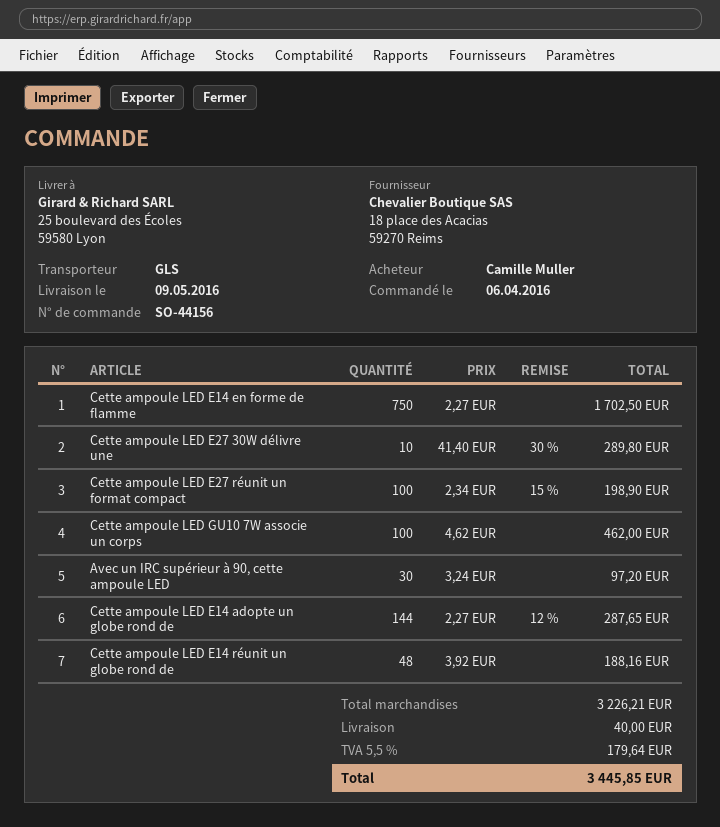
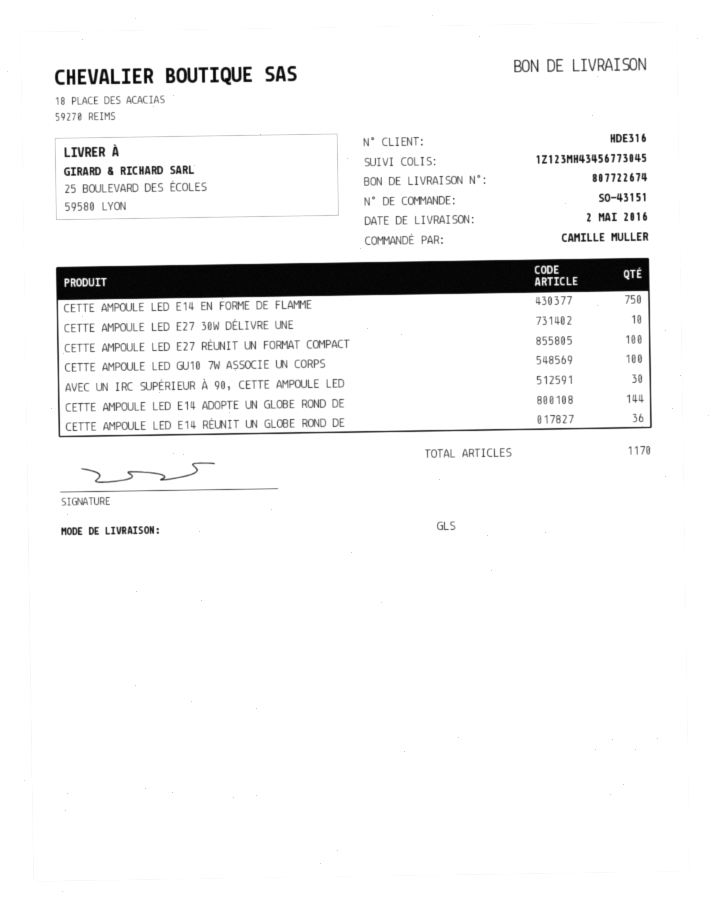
order number: SO-44156 -> SO-43151
delivery date: 2016-05-09 -> 2016-05-02
Cette ampoule LED E14 réunit un globe rond de: 48 -> 36

